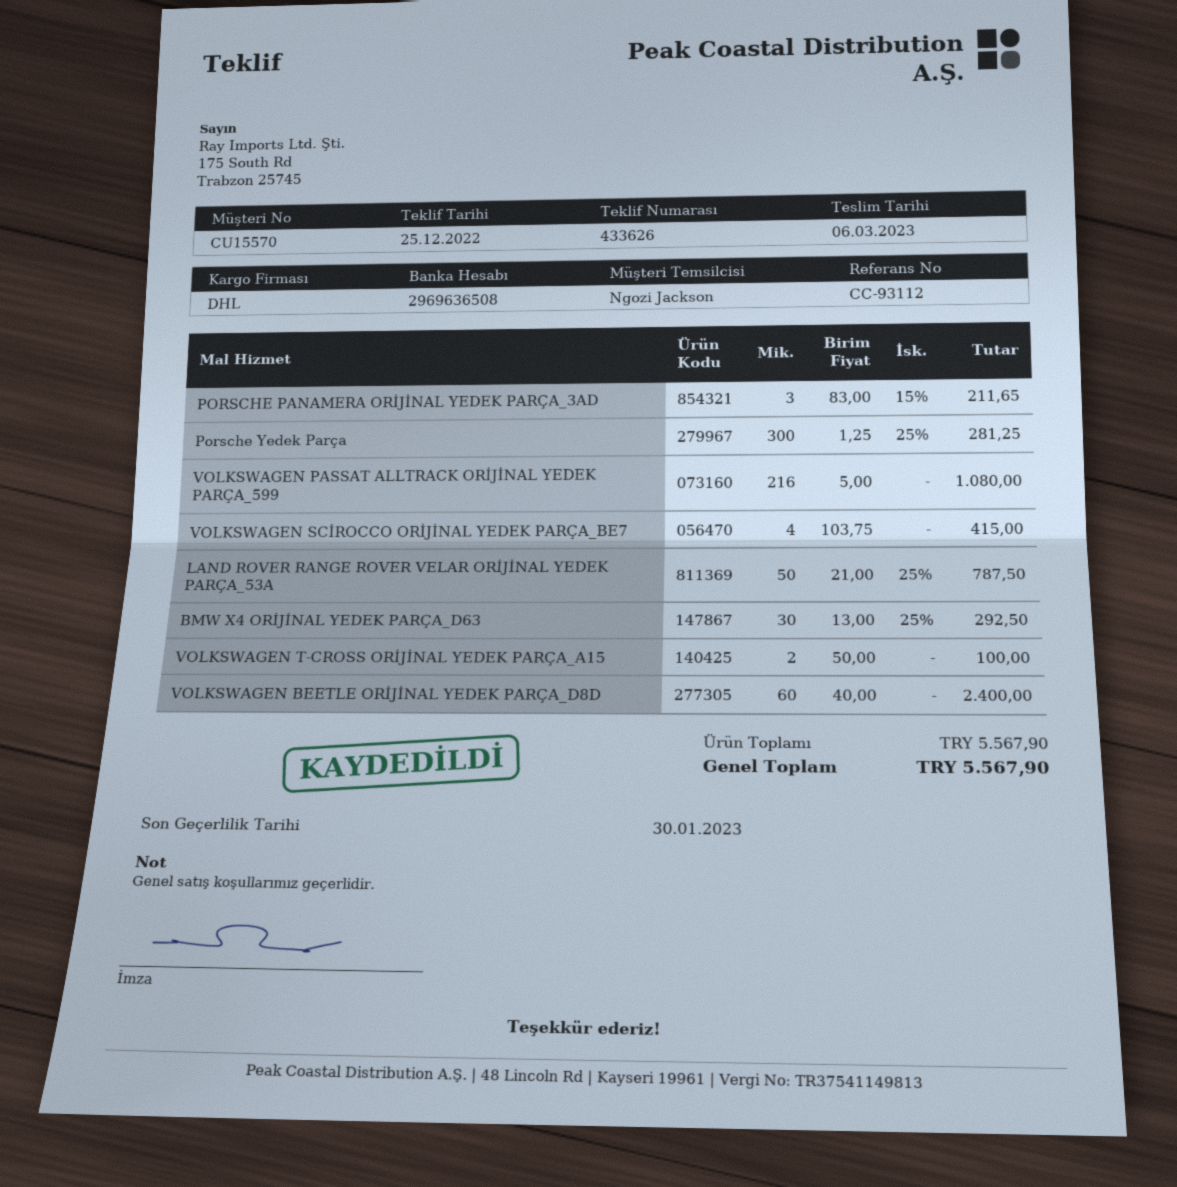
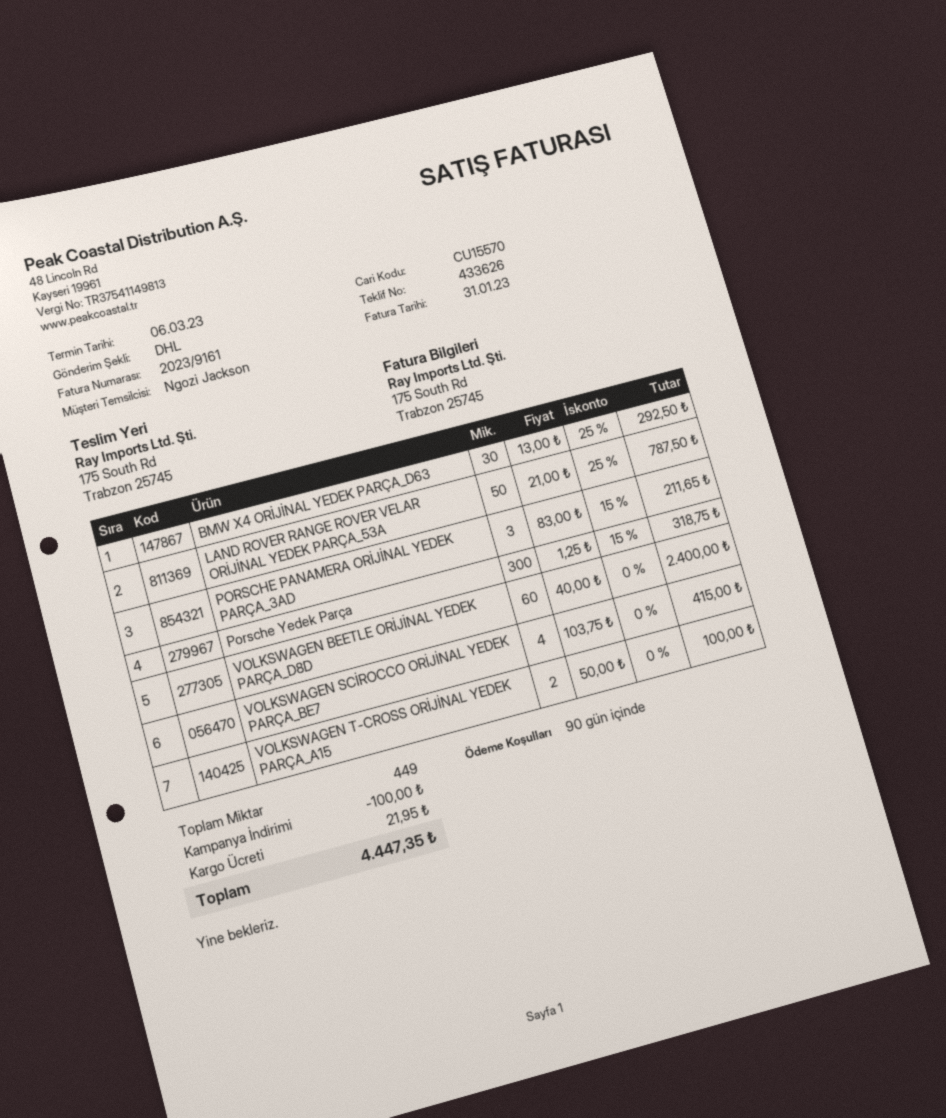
Porsche Yedek Parça: 300 x 1.25 - 25% = 281.25 -> 300 x 1.25 - 15% = 318.75
VOLKSWAGEN PASSAT ALLTRACK ORİJİNAL YEDEK PARÇA_599: 216 x 5.00 = 1080.00 -> none
discount: none -> 100.00
shipping: none -> 21.95
total: 5567.90 -> 4447.35

